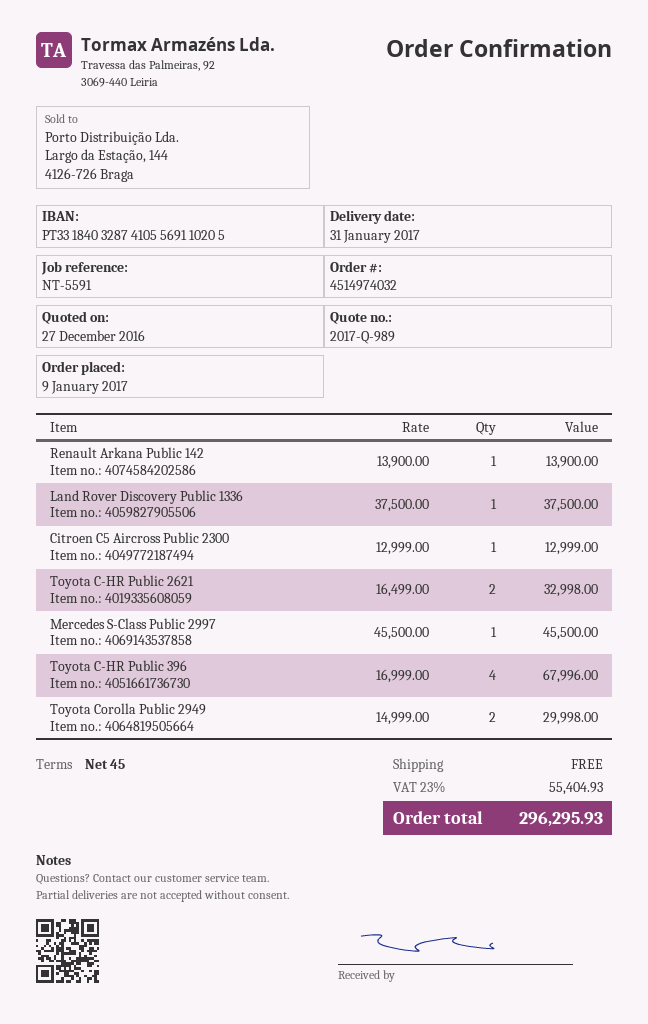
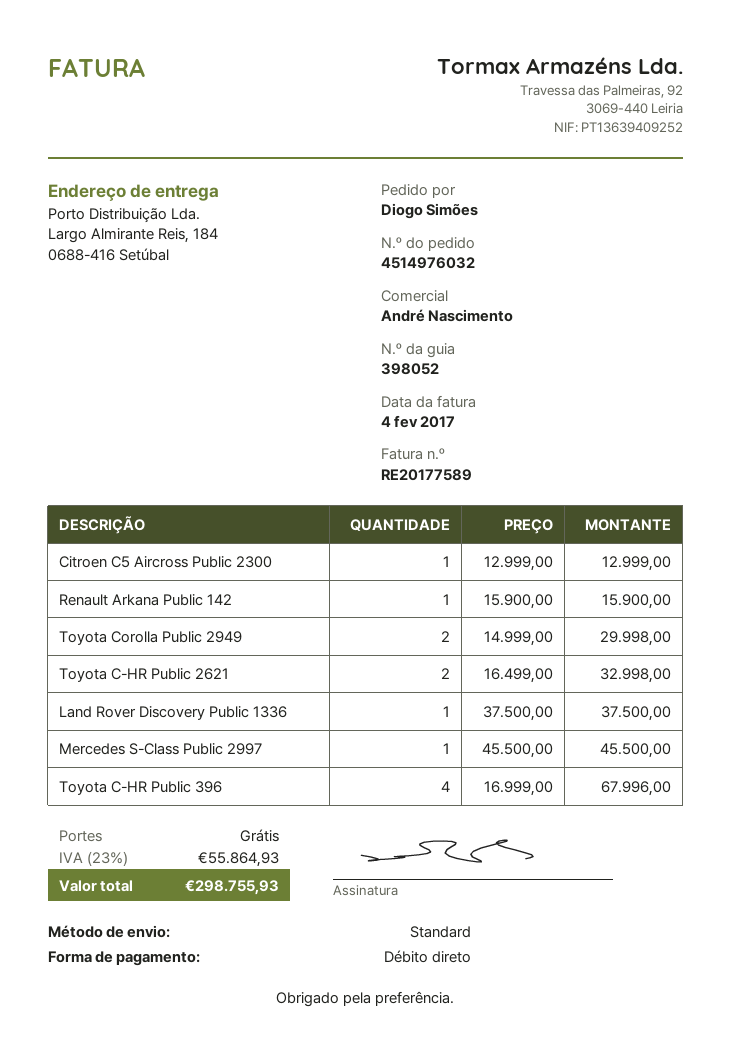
order number: 4514974032 -> 4514976032
Renault Arkana Public 142: 1 x 13900.00 = 13900.00 -> 1 x 15900.00 = 15900.00
tax: 23% = 55404.93 -> 23% = 55864.93
total: 296295.93 -> 298755.93

